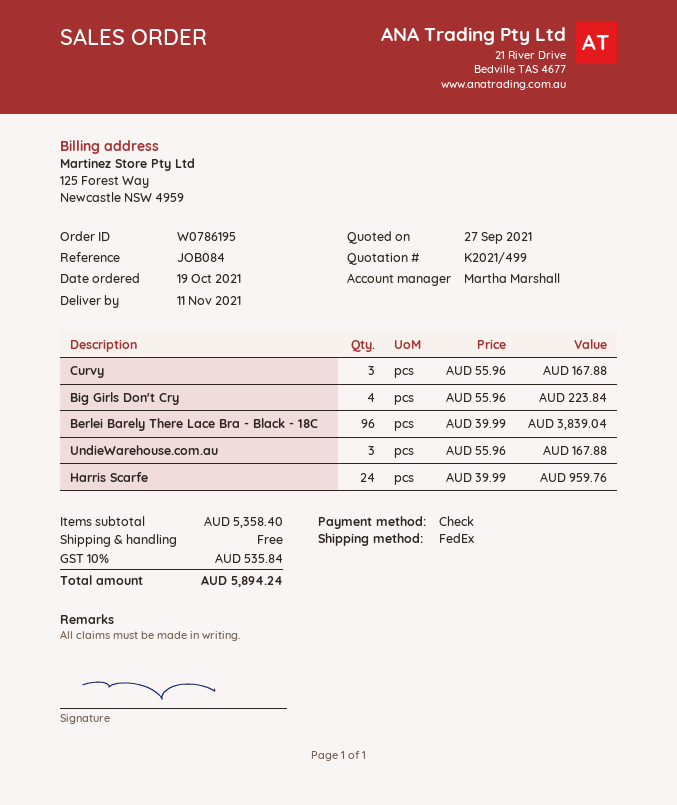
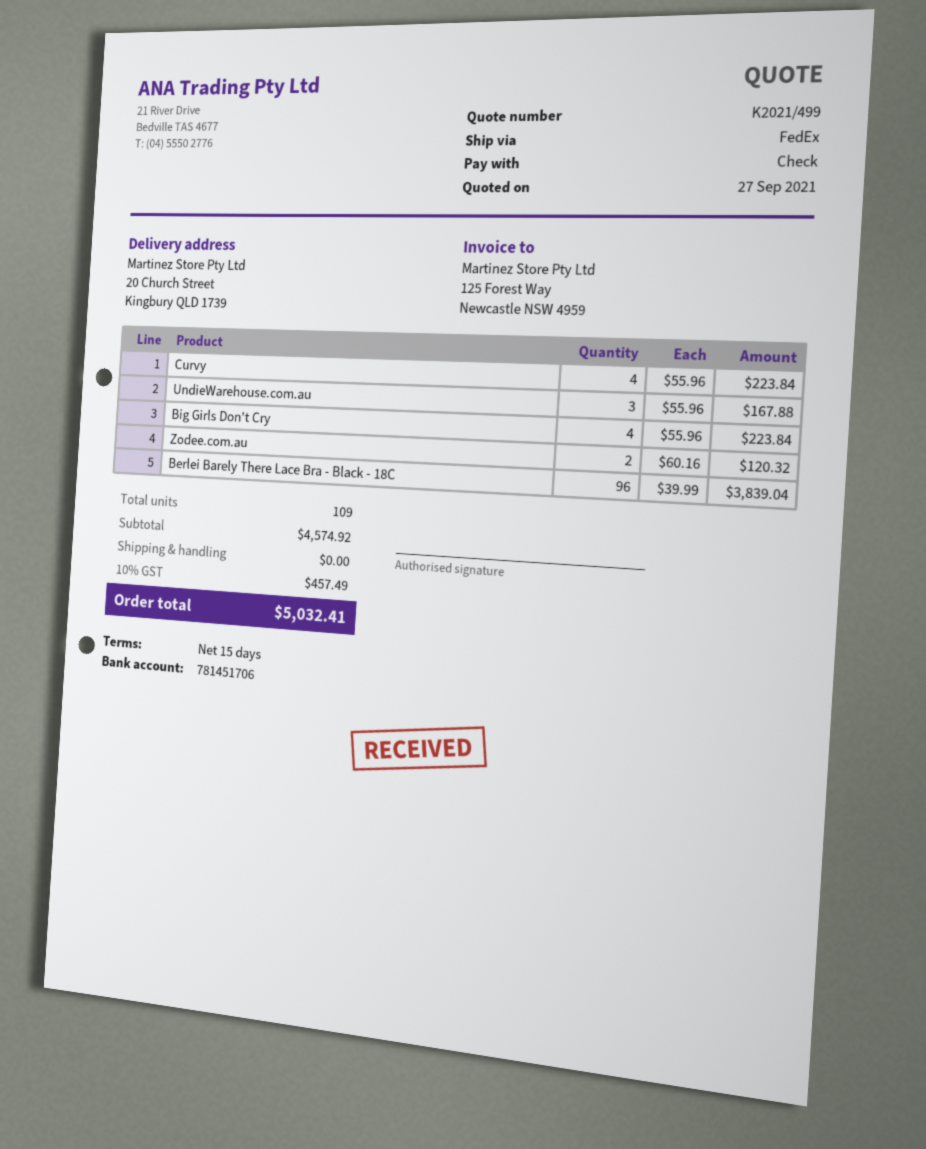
Curvy: 3 x 55.96 = 167.88 -> 4 x 55.96 = 223.84
Harris Scarfe: 24 x 39.99 = 959.76 -> none
Zodee.com.au: none -> 2 x 60.16 = 120.32
subtotal: 5358.40 -> 4574.92
tax: 10% = 535.84 -> 10% = 457.49
total: 5894.24 -> 5032.41

